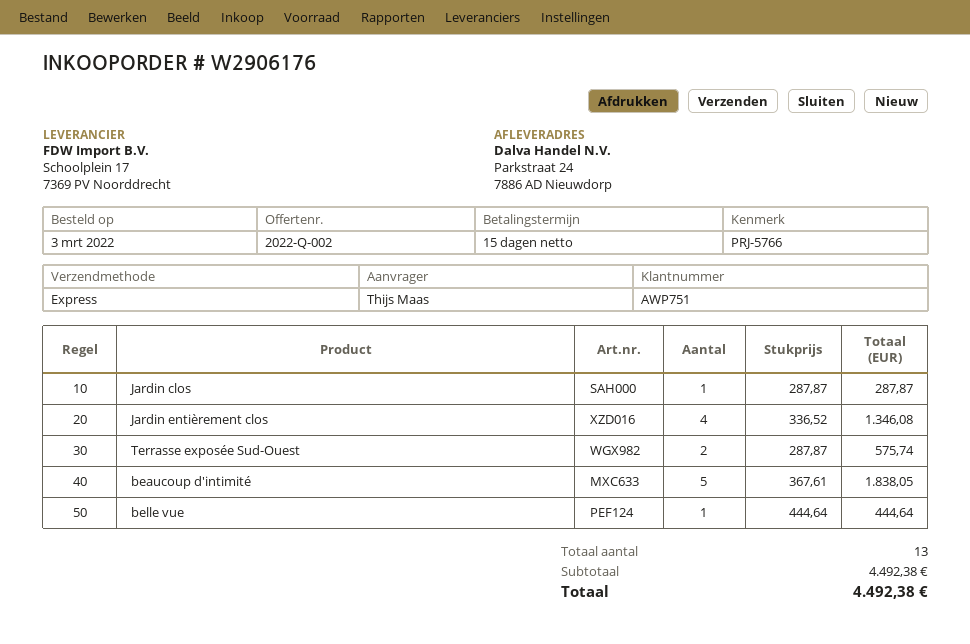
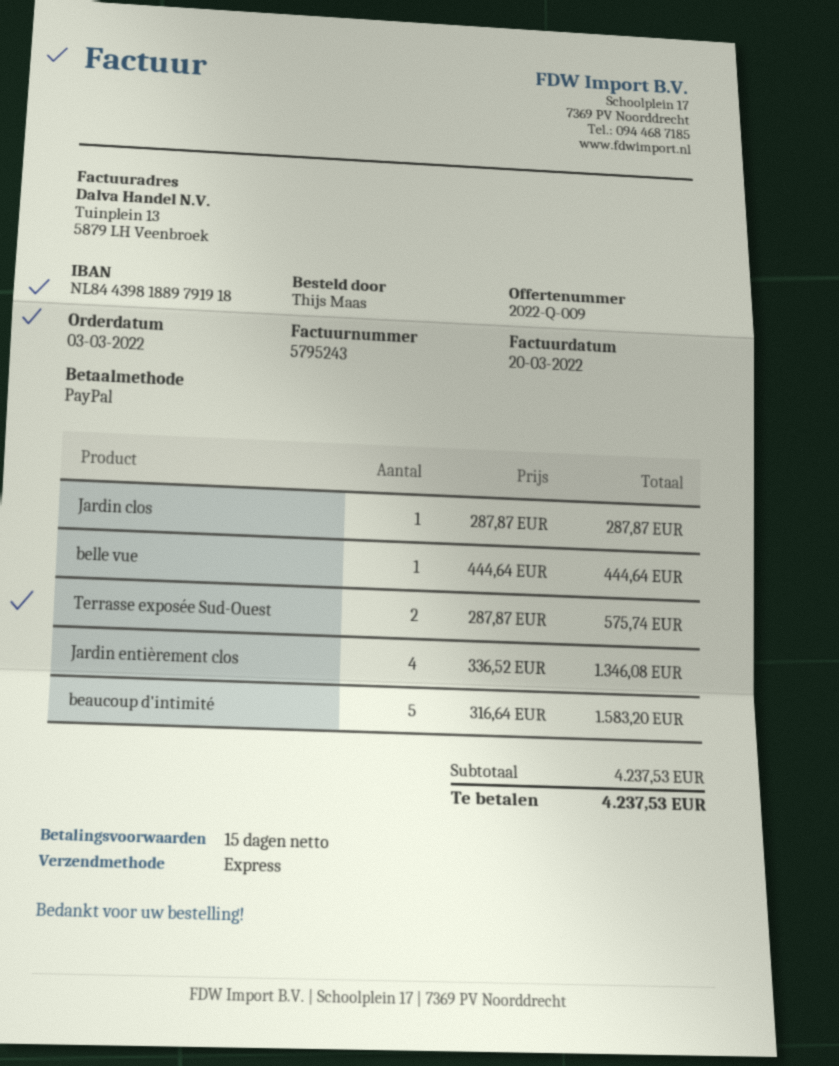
quote number: 2022-Q-002 -> 2022-Q-009
beaucoup d'intimité: 5 x 367.61 = 1838.05 -> 5 x 316.64 = 1583.20
subtotal: 4492.38 -> 4237.53
total: 4492.38 -> 4237.53

